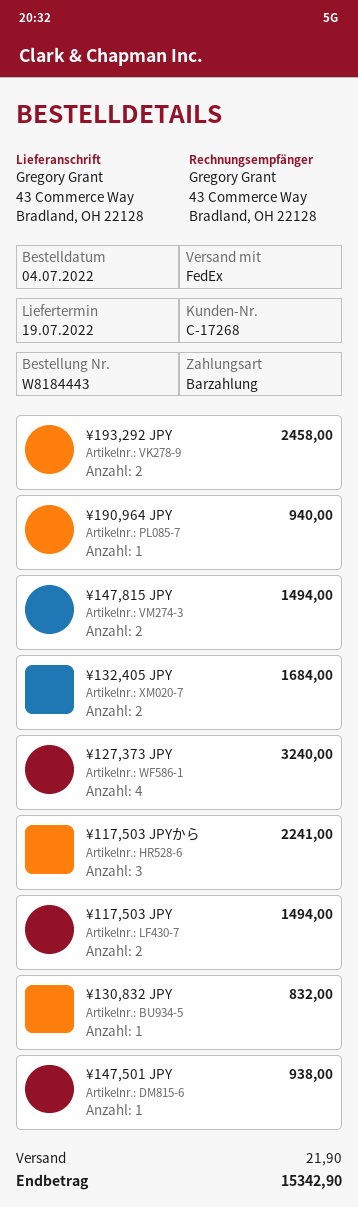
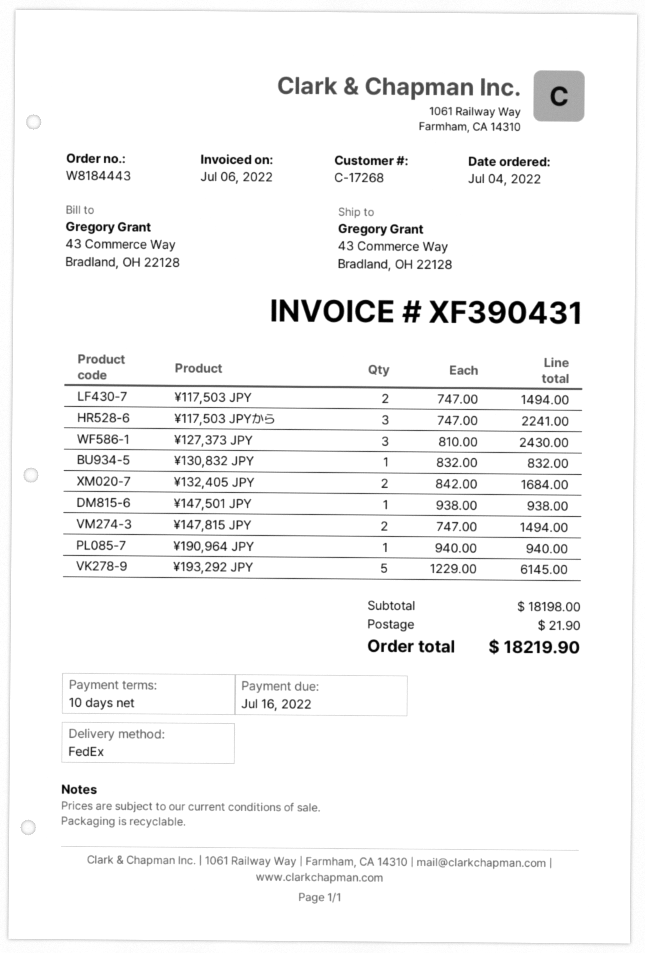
¥193,292 JPY: 2 for 2458.00 -> 5 for 6145.00
¥127,373 JPY: 4 for 3240.00 -> 3 for 2430.00
total: 15342.90 -> 18219.90

